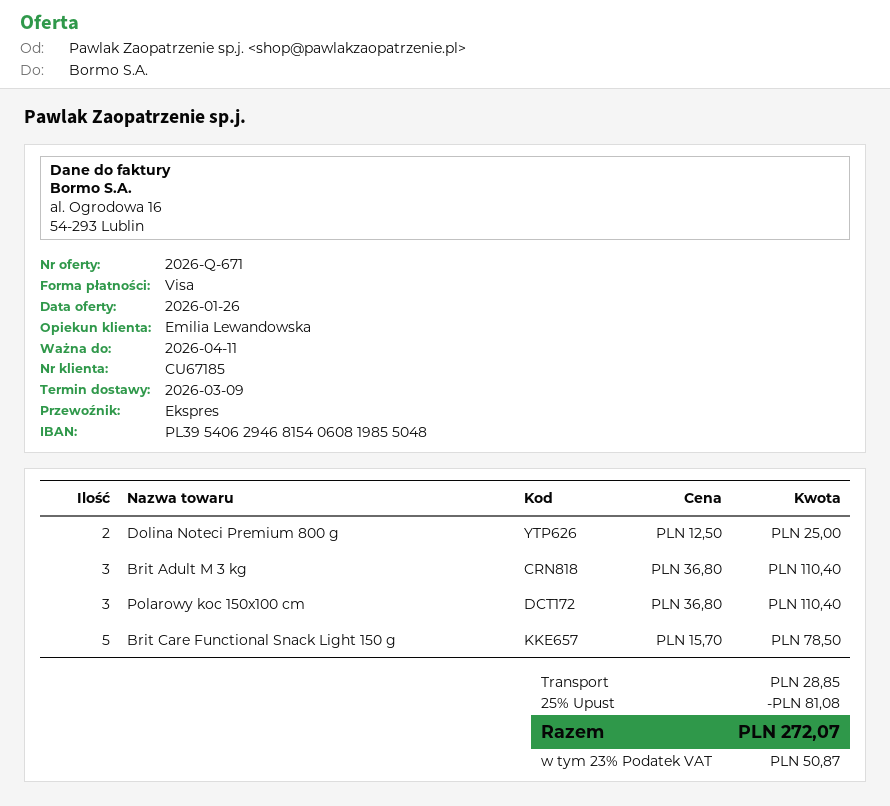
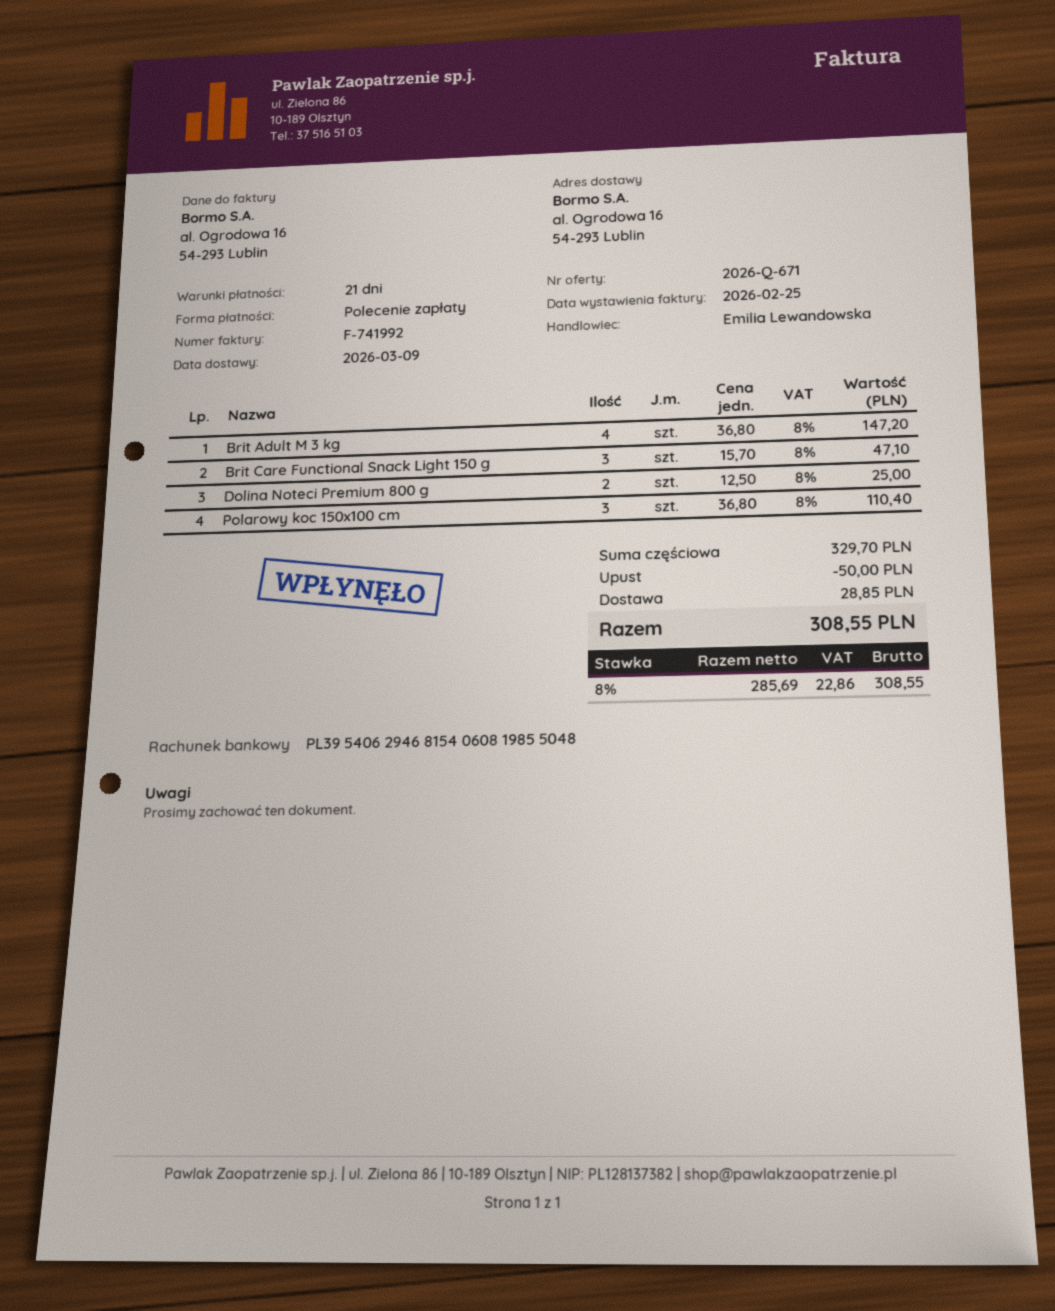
payment method: Visa -> direct debit
Brit Adult M 3 kg: 3 x 36.80 = 110.40 -> 4 x 36.80 = 147.20
Brit Care Functional Snack Light 150 g: 5 x 15.70 = 78.50 -> 3 x 15.70 = 47.10
discount: 81.08 -> 50.00
tax: 23% = 50.87 -> 8% = 22.86
total: 272.07 -> 308.55

